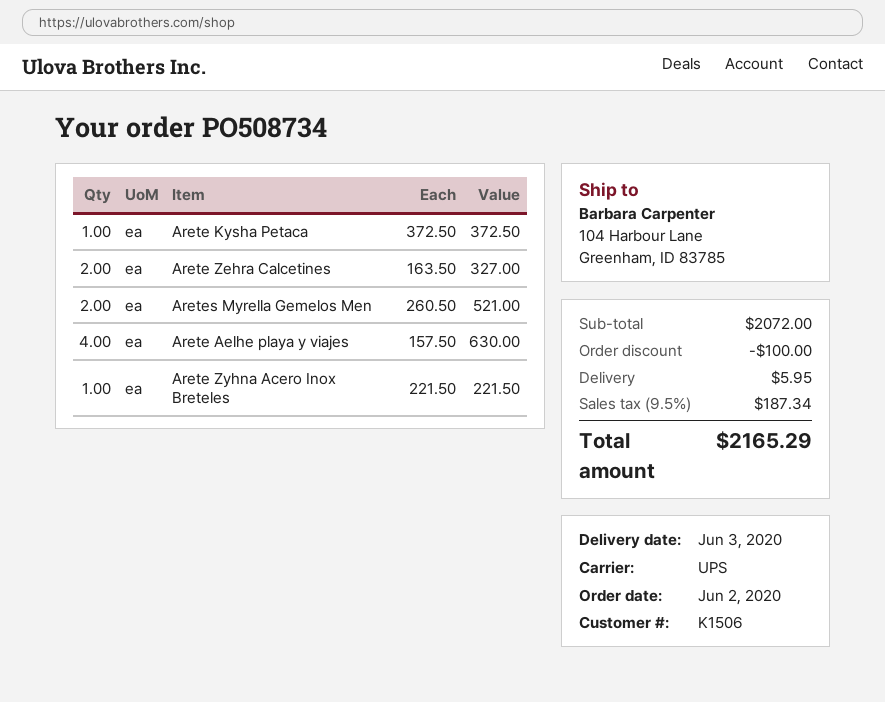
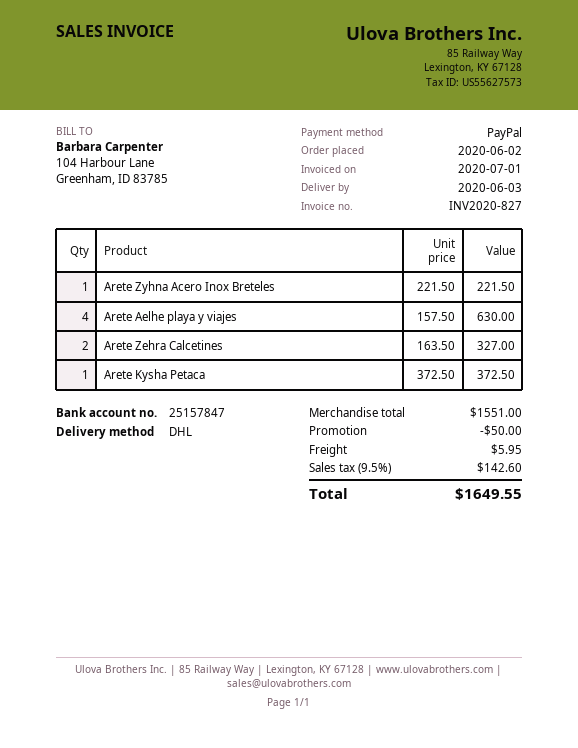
shipping method: UPS -> DHL
Aretes Myrella Gemelos Men: 2 x 260.50 = 521.00 -> none
subtotal: 2072.00 -> 1551.00
discount: 100.00 -> 50.00
tax: 9.5% = 187.34 -> 9.5% = 142.60
total: 2165.29 -> 1649.55

